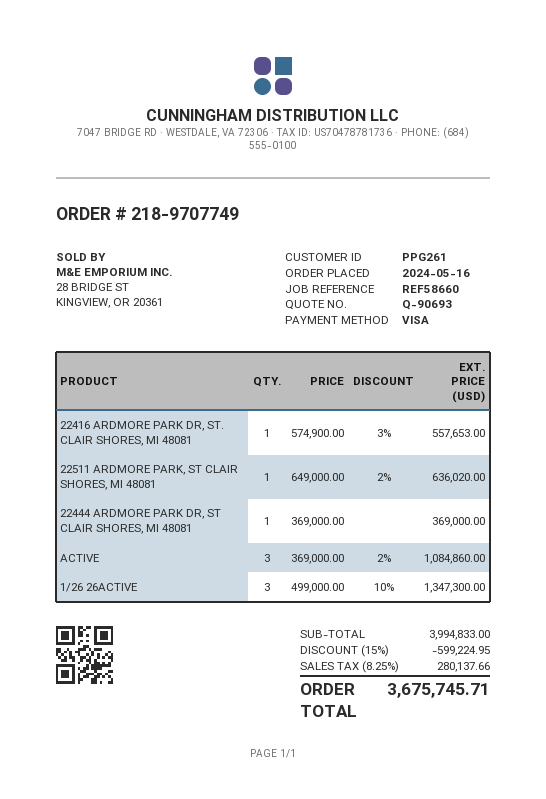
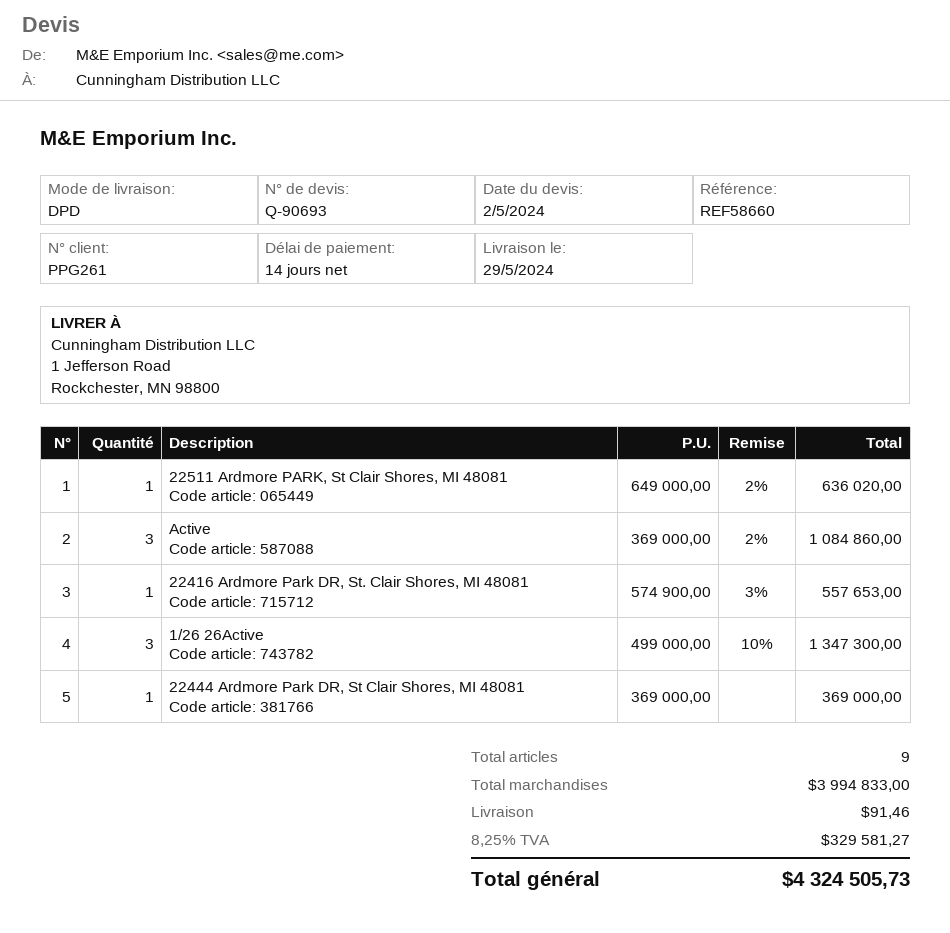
discount: 15% = 599224.95 -> none
shipping: none -> 91.46
tax: 8.25% = 280137.66 -> 8.25% = 329581.27
total: 3675745.71 -> 4324505.73

